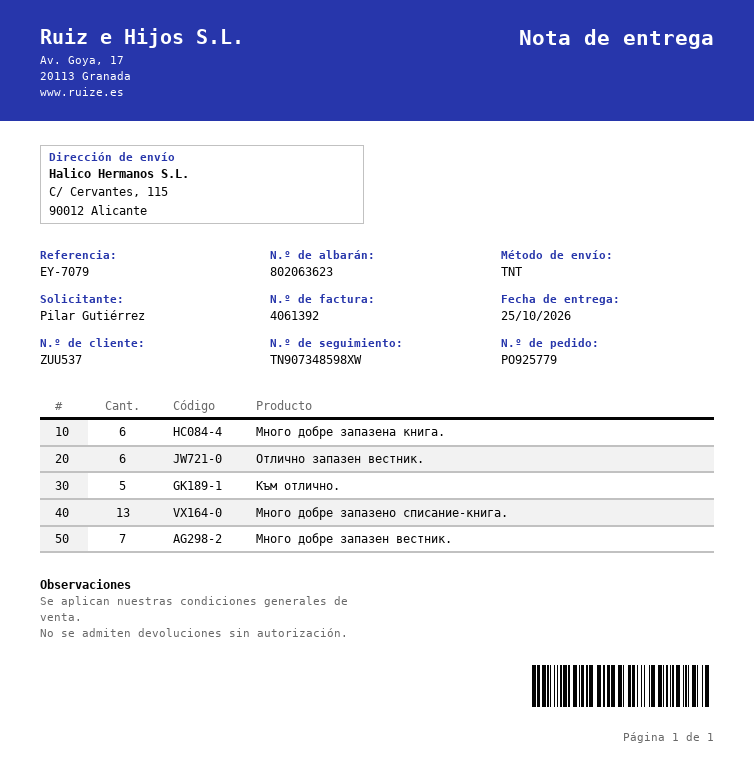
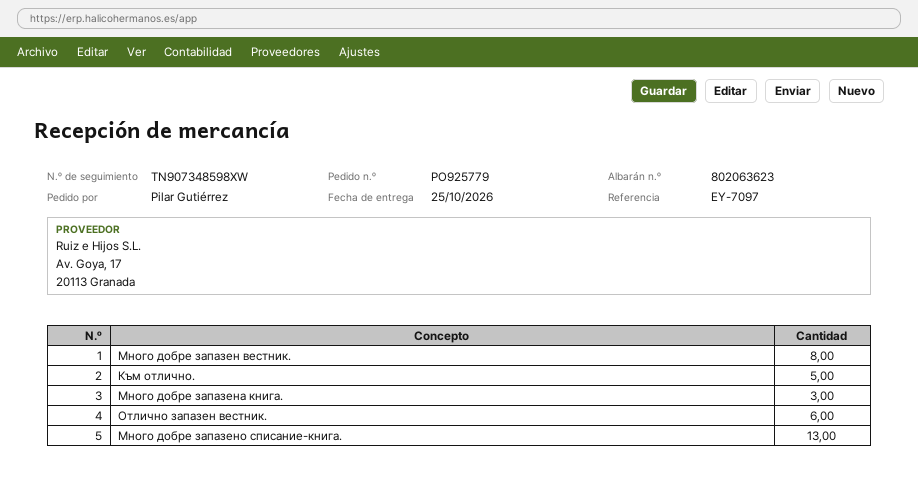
reference: EY-7079 -> EY-7097
Много добре запазена книга.: 6 -> 3
Много добре запазен вестник.: 7 -> 8

